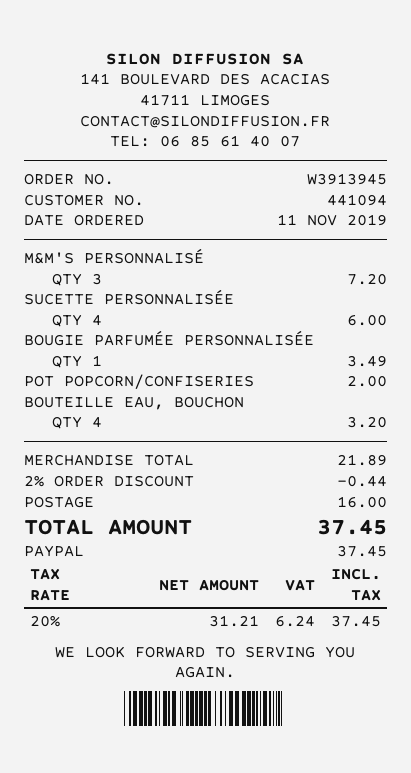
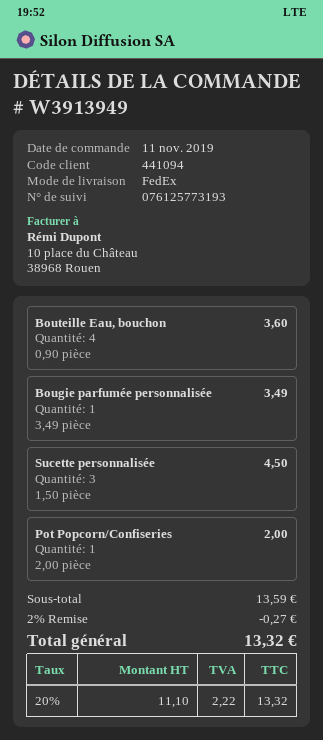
order number: W3913945 -> W3913949
M&M'S PERSONNALISÉ: 3 for 7.20 -> none
SUCETTE PERSONNALISÉE: 4 for 6.00 -> 3 for 4.50
BOUTEILLE EAU, BOUCHON: 4 for 3.20 -> 4 for 3.60
subtotal: 21.89 -> 13.59
discount: 2% = 0.44 -> 2% = 0.27
shipping: 16.00 -> none
net: 31.21 -> 11.10
tax: 20% = 6.24 -> 20% = 2.22
total: 37.45 -> 13.32

